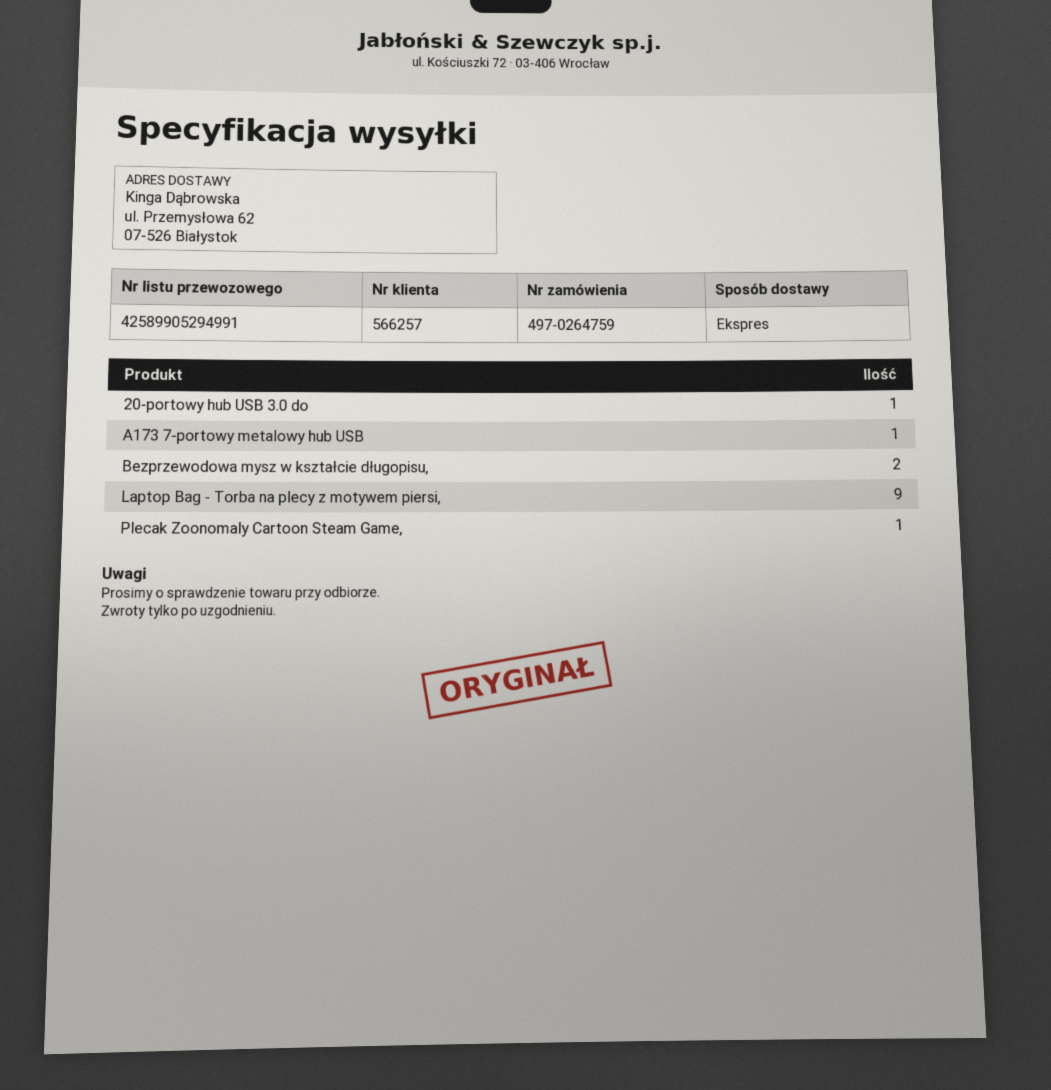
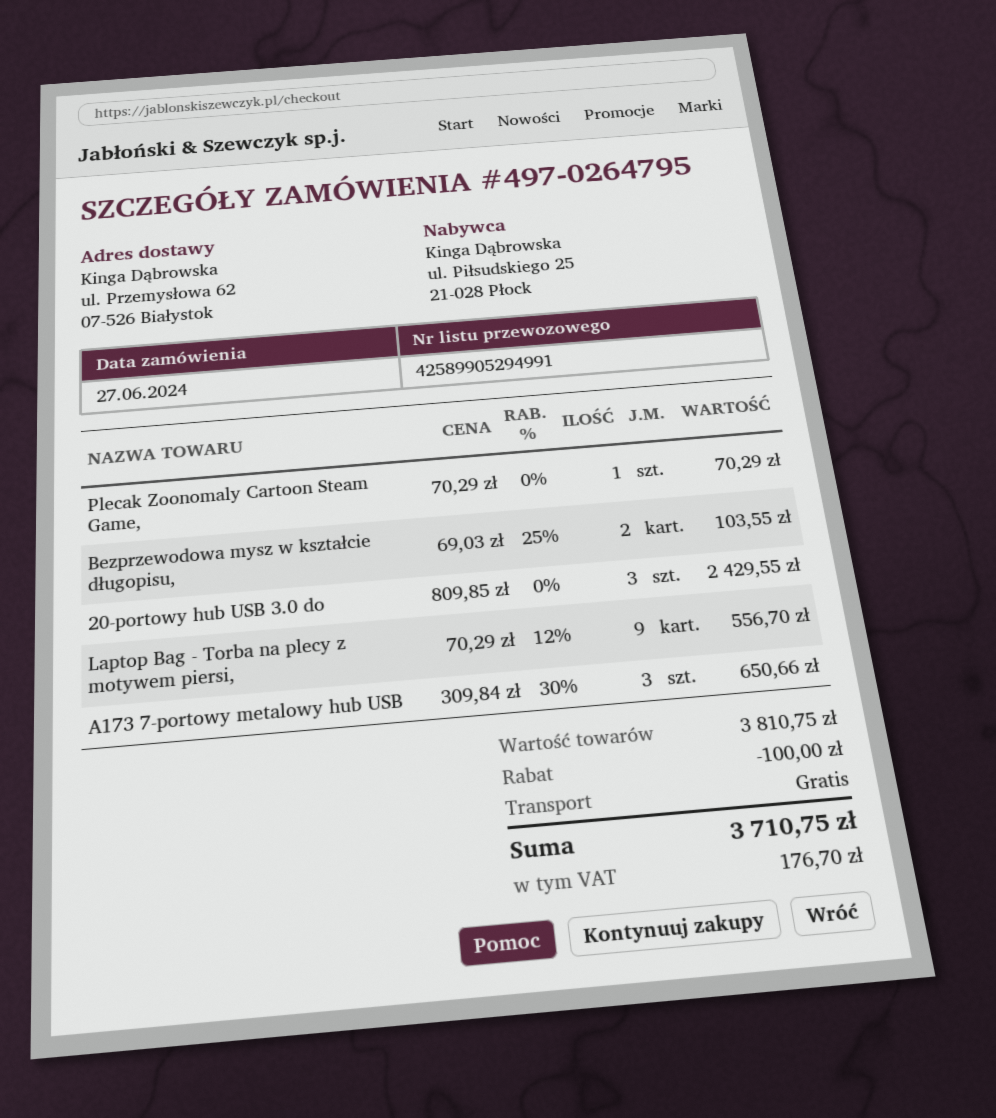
order number: 497-0264759 -> 497-0264795
20-portowy hub USB 3.0 do: 1 -> 3
A173 7-portowy metalowy hub USB: 1 -> 3

